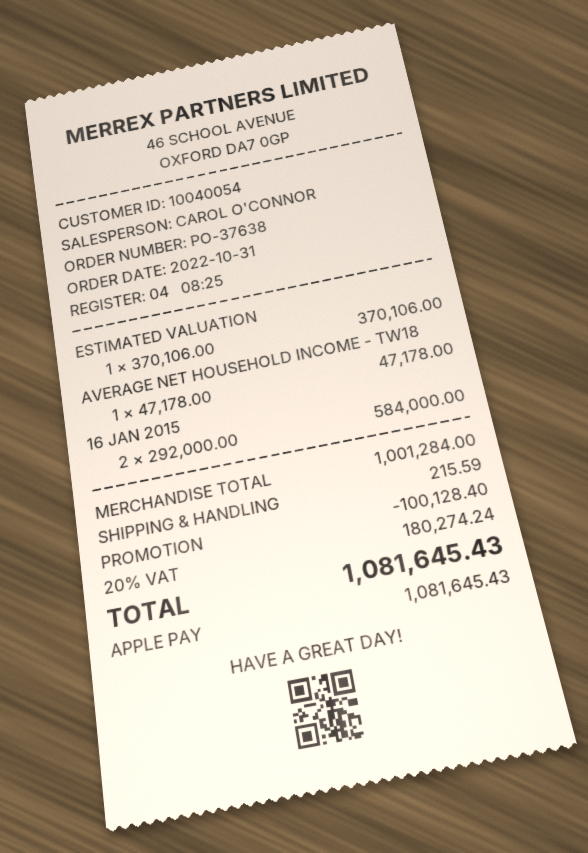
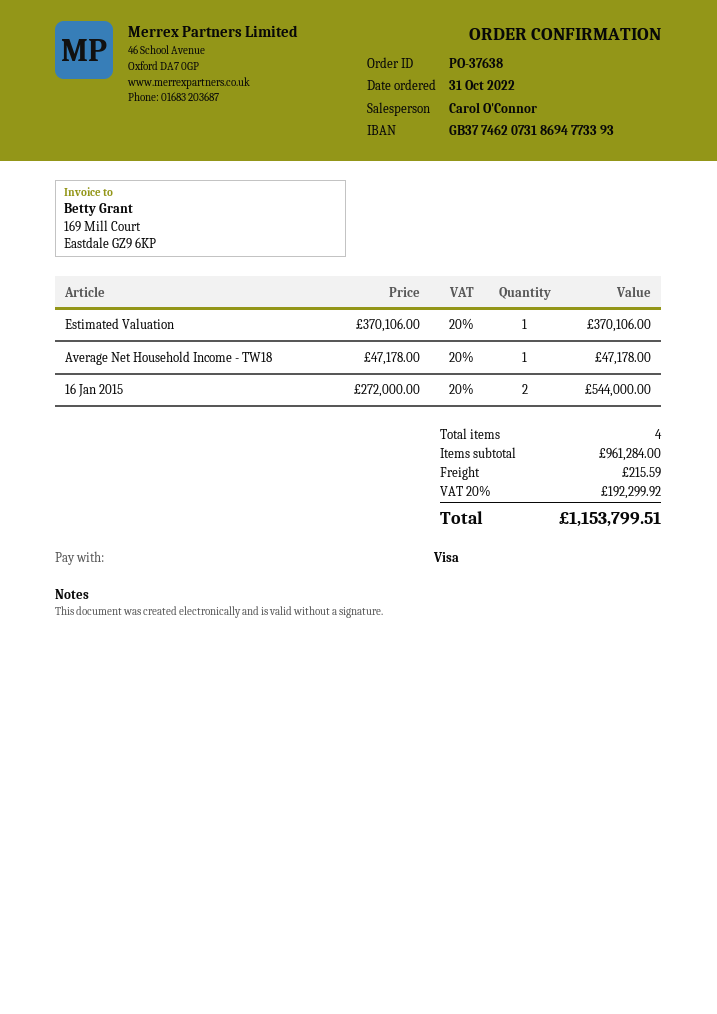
payment method: Apple Pay -> Visa
16 JAN 2015: 2 x 292000.00 = 584000.00 -> 2 x 272000.00 = 544000.00
subtotal: 1001284.00 -> 961284.00
discount: 100128.40 -> none
tax: 20% = 180274.24 -> 20% = 192299.92
total: 1081645.43 -> 1153799.51

